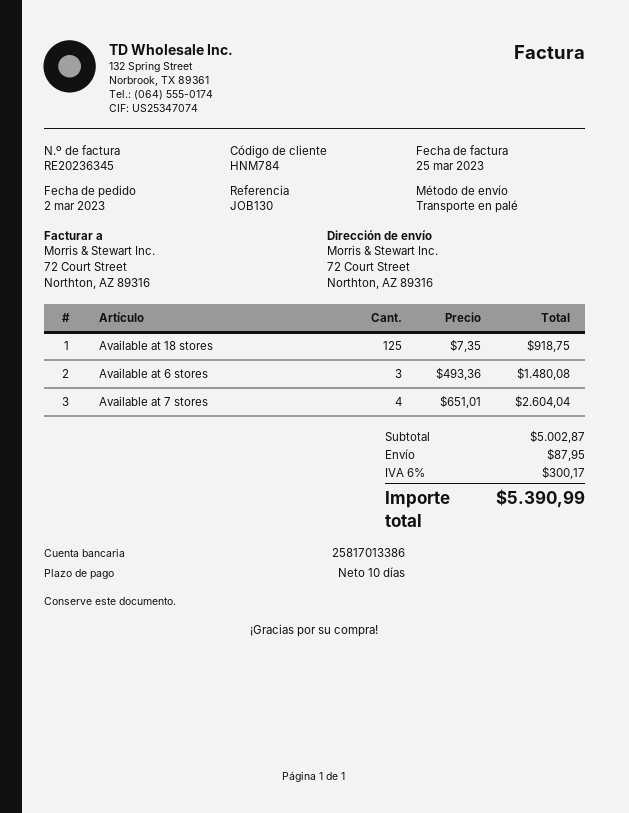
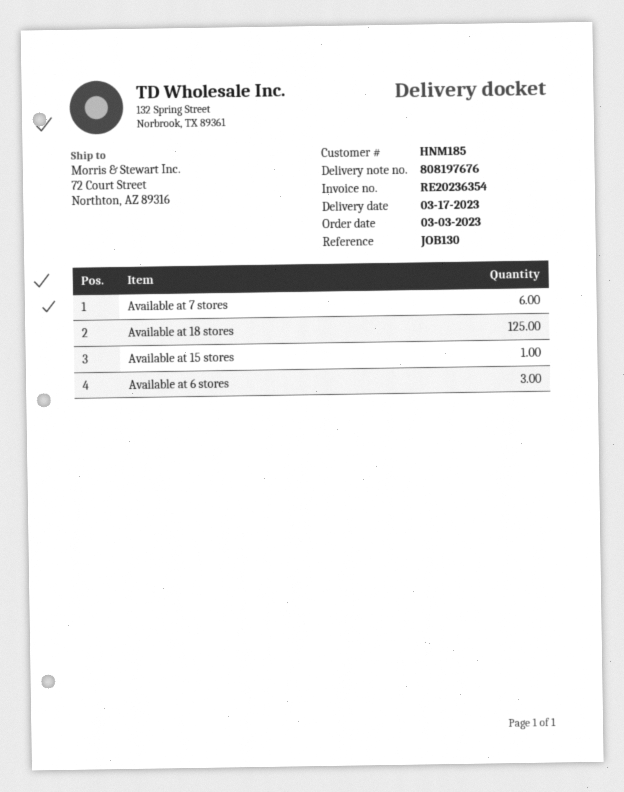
order date: 2023-03-02 -> 2023-03-03
invoice number: RE20236345 -> RE20236354
customer number: HNM784 -> HNM185
Available at 7 stores: 4 -> 6
Available at 15 stores: none -> 1

